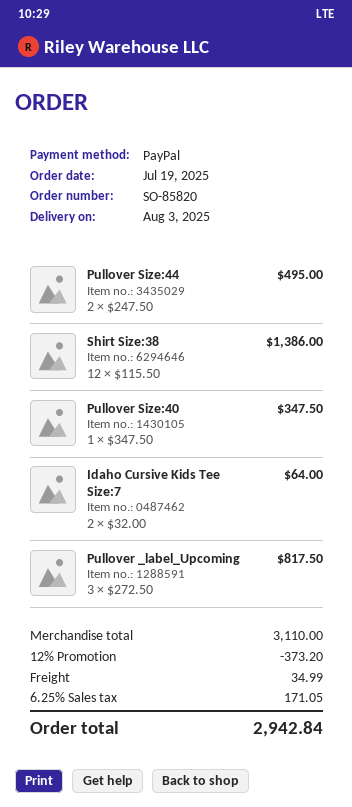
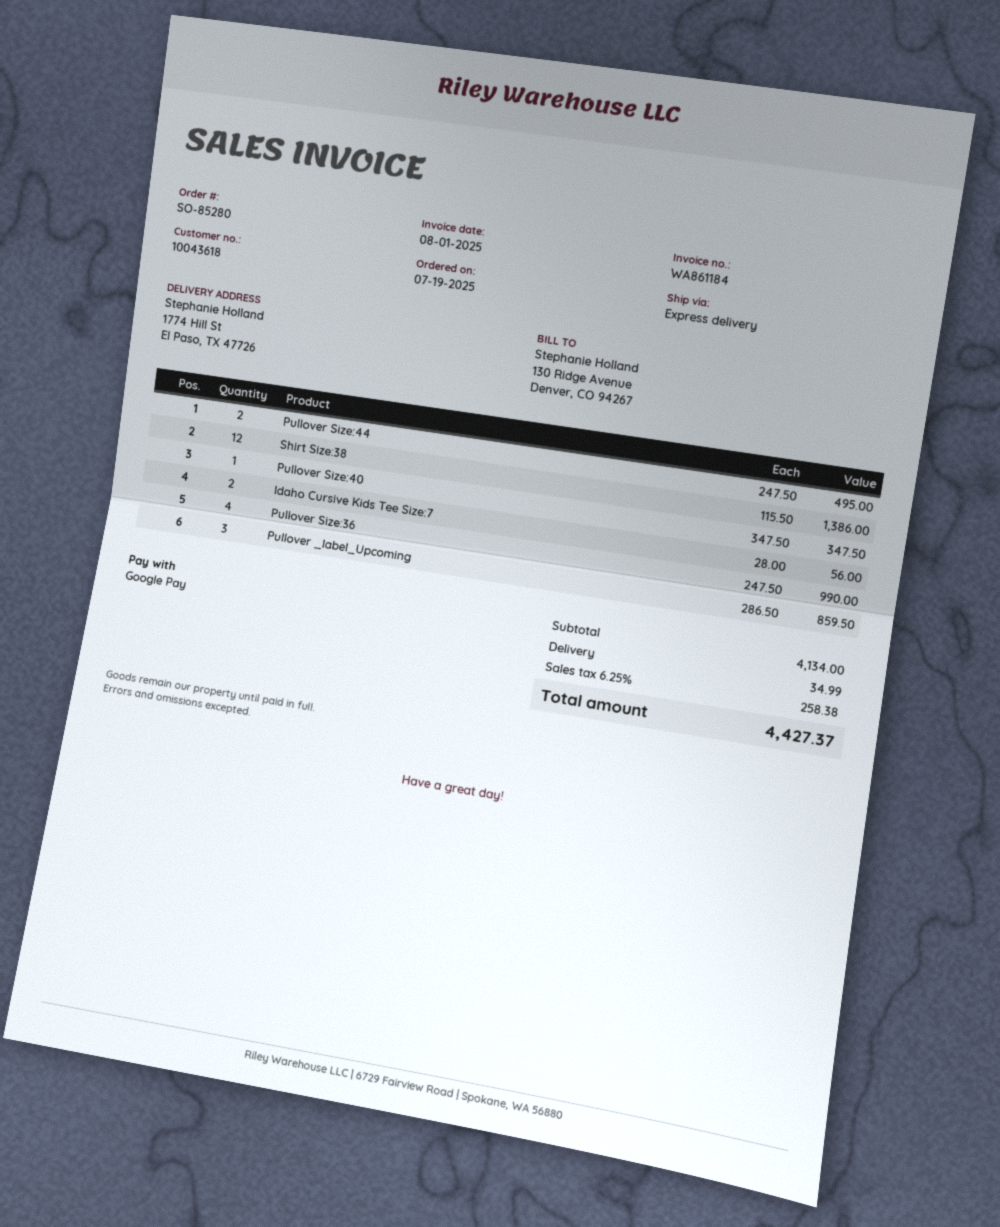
order number: SO-85820 -> SO-85280
payment method: PayPal -> Google Pay
Idaho Cursive Kids Tee Size:7: 2 x 32.00 = 64.00 -> 2 x 28.00 = 56.00
Pullover _label_Upcoming: 3 x 272.50 = 817.50 -> 3 x 286.50 = 859.50
Pullover Size:36: none -> 4 x 247.50 = 990.00
subtotal: 3110.00 -> 4134.00
discount: 12% = 373.20 -> none
tax: 6.25% = 171.05 -> 6.25% = 258.38
total: 2942.84 -> 4427.37

